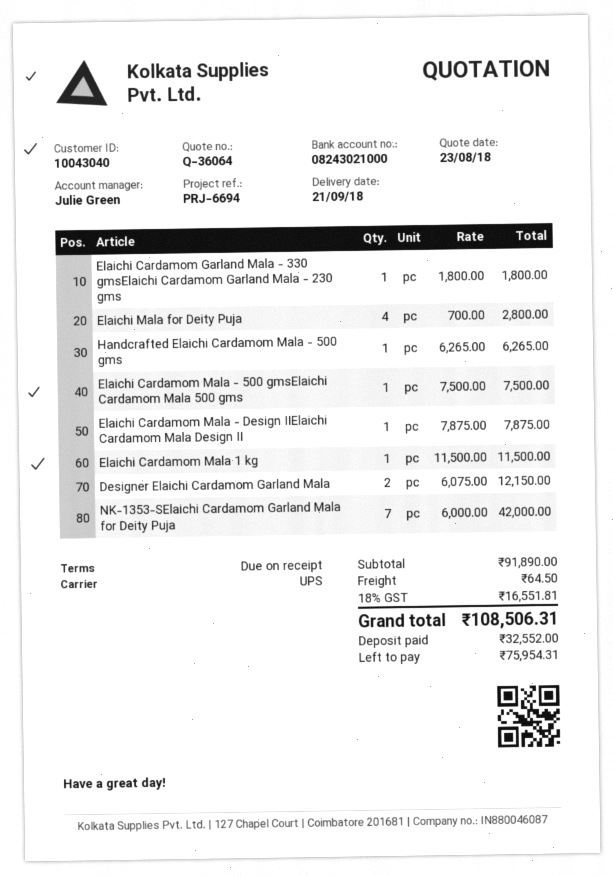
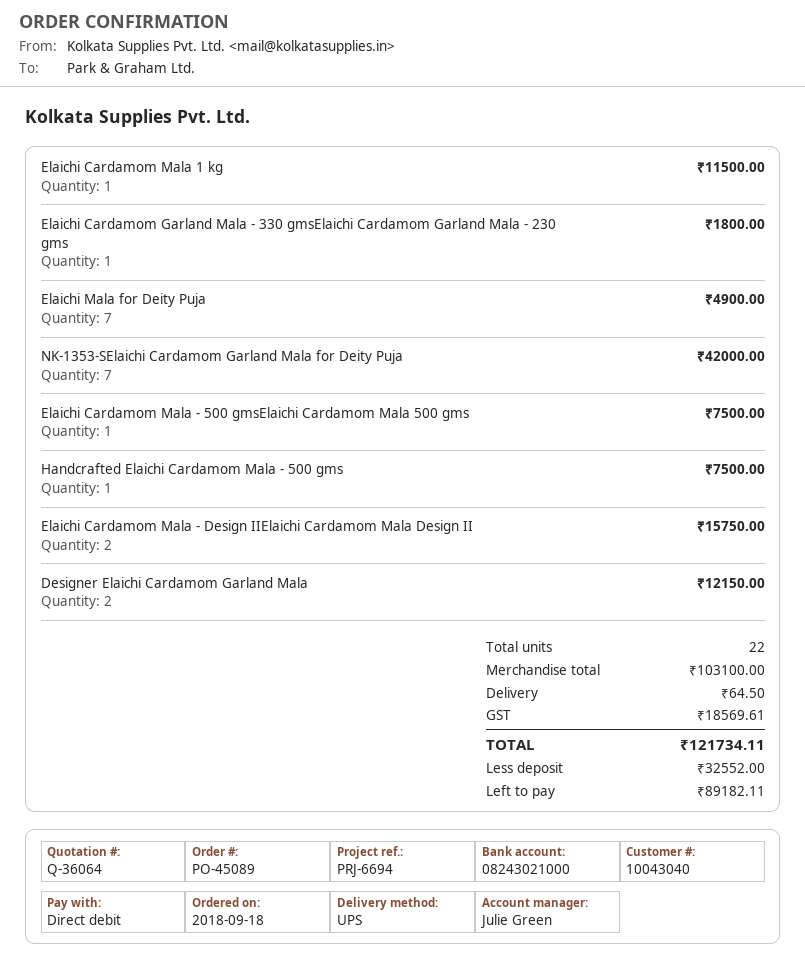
Elaichi Mala for Deity Puja: 4 for 2800.00 -> 7 for 4900.00
Handcrafted Elaichi Cardamom Mala - 500 gms: 1 for 6265.00 -> 1 for 7500.00
Elaichi Cardamom Mala - Design IIElaichi Cardamom Mala Design II: 1 for 7875.00 -> 2 for 15750.00
subtotal: 91890.00 -> 103100.00
tax: 16551.81 -> 18569.61
total: 108506.31 -> 121734.11
balance: 75954.31 -> 89182.11

